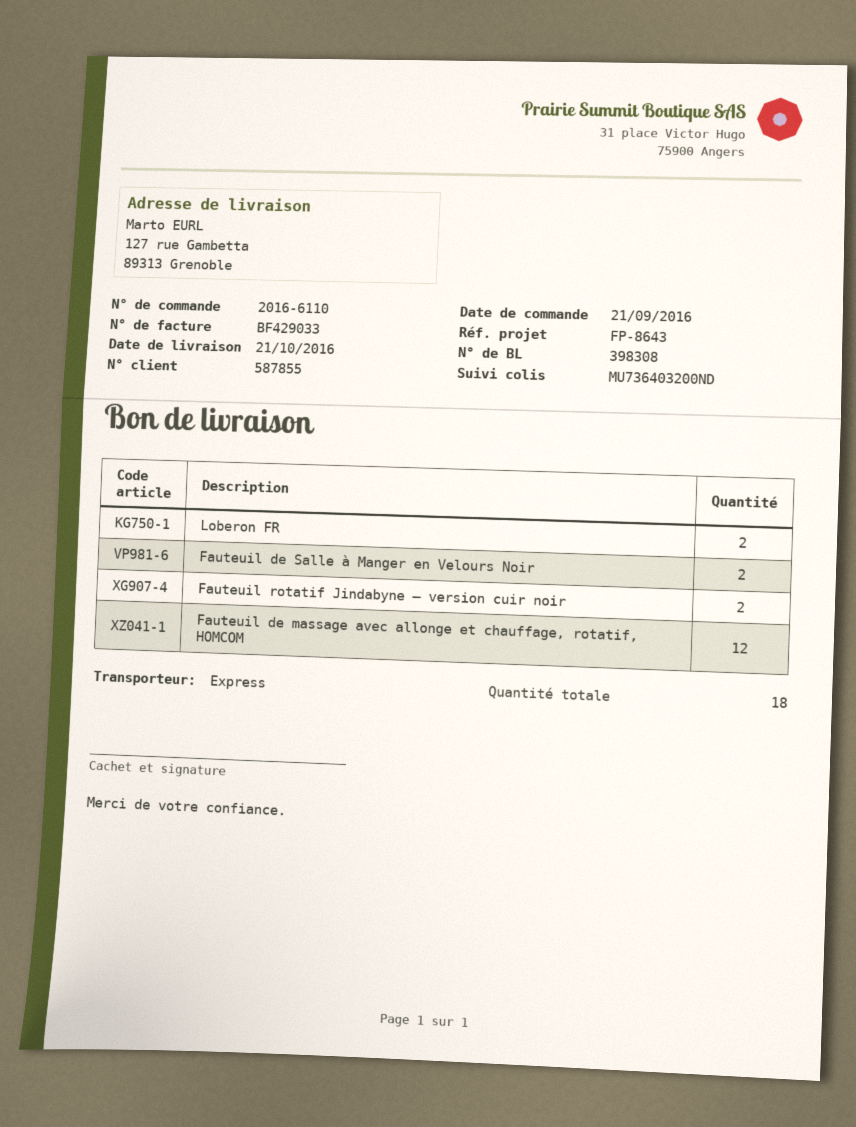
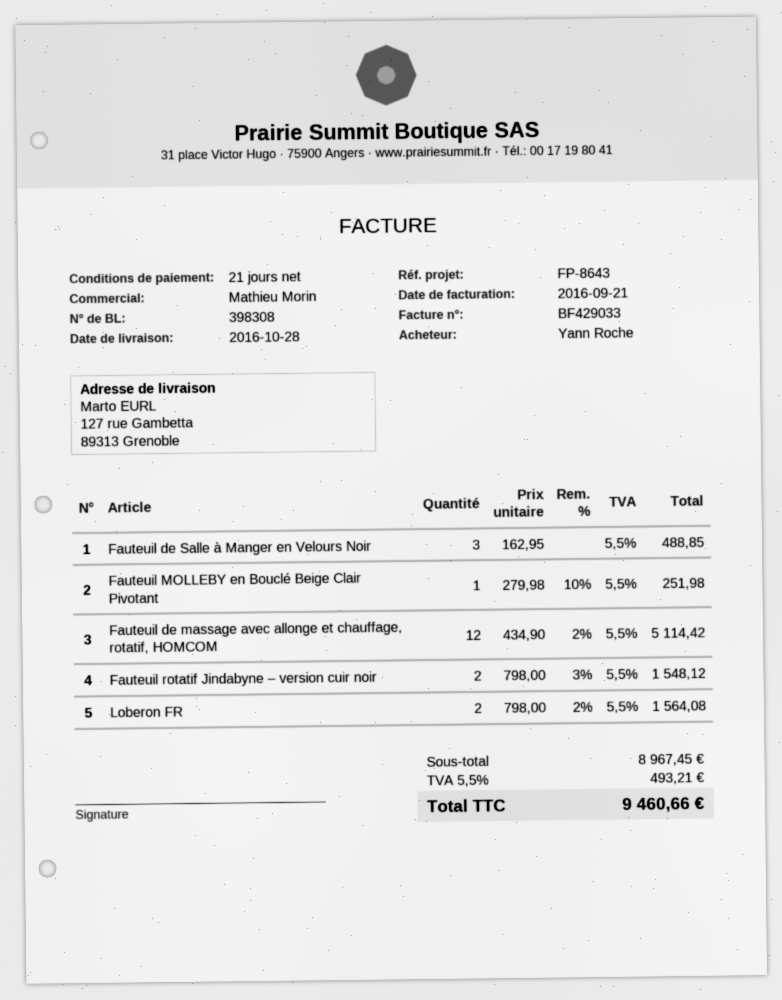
delivery date: 2016-10-21 -> 2016-10-28
Fauteuil de Salle à Manger en Velours Noir: 2 -> 3
Fauteuil MOLLEBY en Bouclé Beige Clair Pivotant: none -> 1

